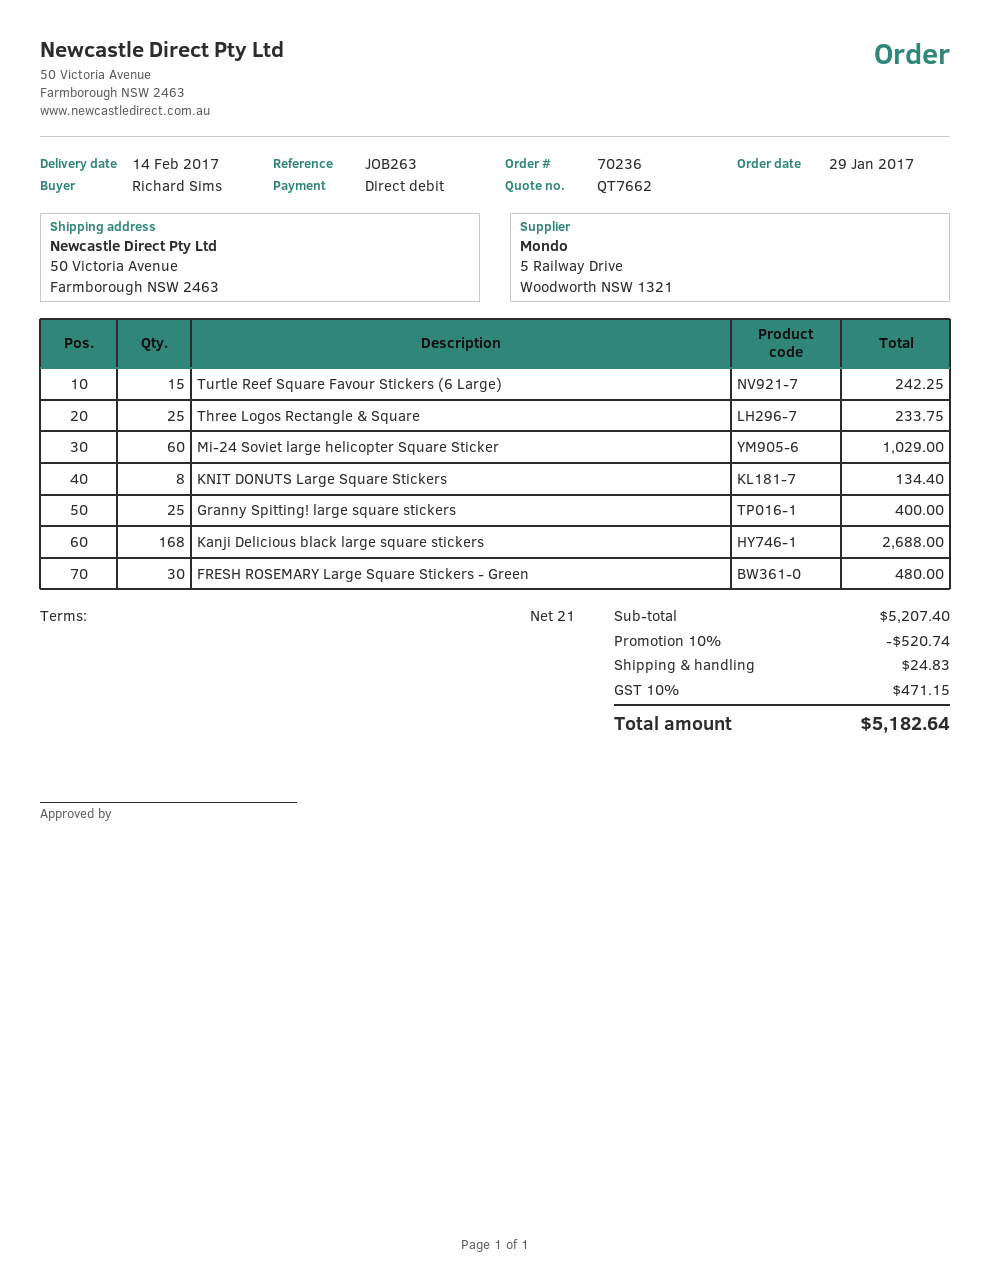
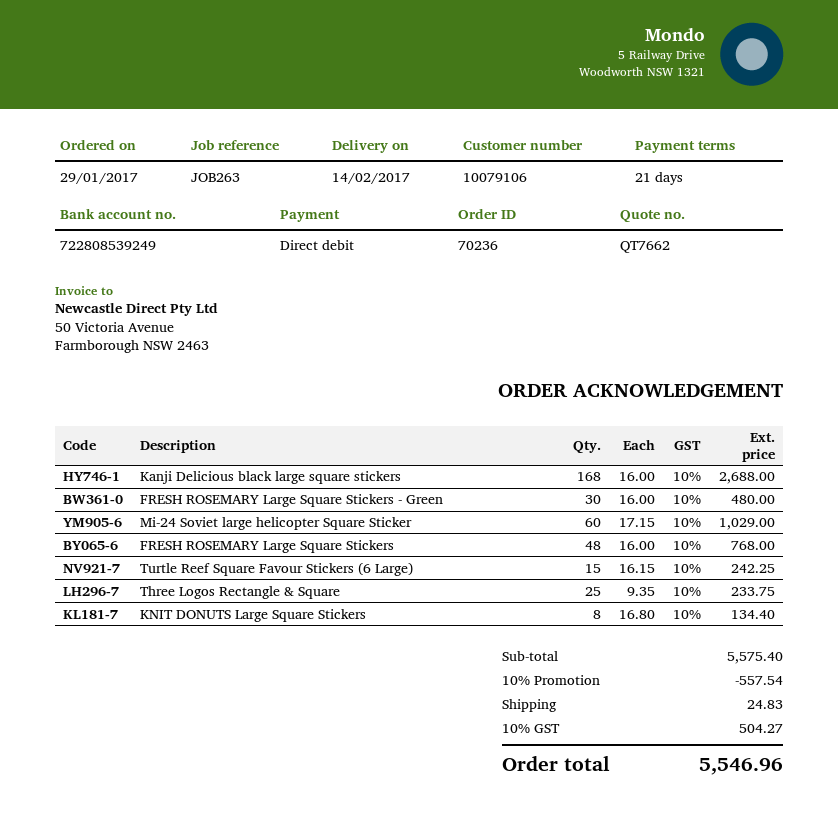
Granny Spitting! large square stickers: 25 for 400.00 -> none
FRESH ROSEMARY Large Square Stickers: none -> 48 for 768.00
subtotal: 5207.40 -> 5575.40
discount: 10% = 520.74 -> 10% = 557.54
tax: 10% = 471.15 -> 10% = 504.27
total: 5182.64 -> 5546.96

